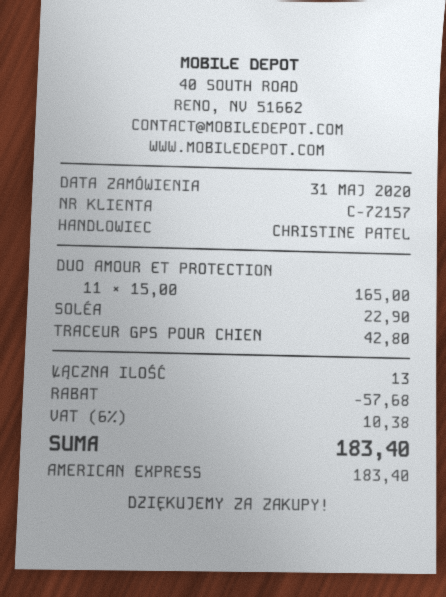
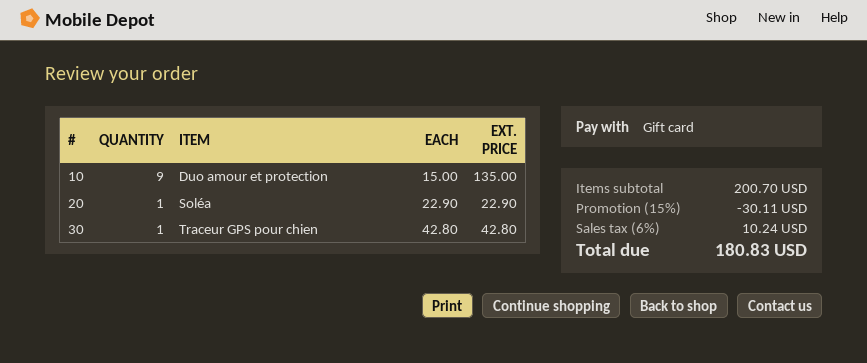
payment method: American Express -> gift card
DUO AMOUR ET PROTECTION: 11 x 15.00 = 165.00 -> 9 x 15.00 = 135.00
discount: 57.68 -> 30.11
tax: 6% = 10.38 -> 6% = 10.24
total: 183.40 -> 180.83

